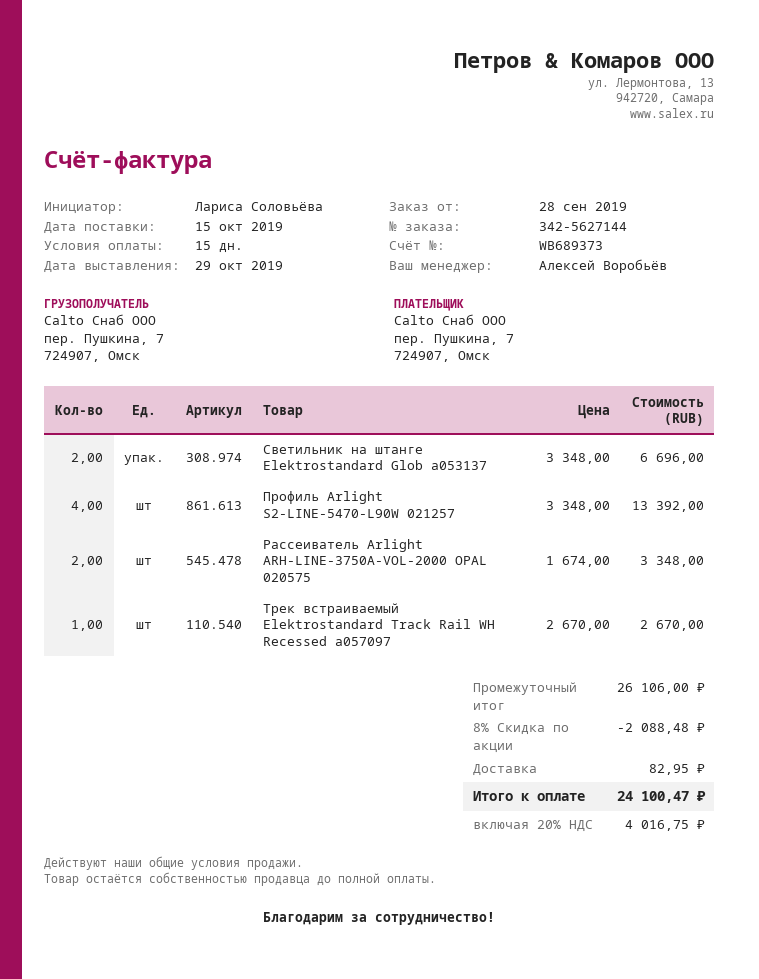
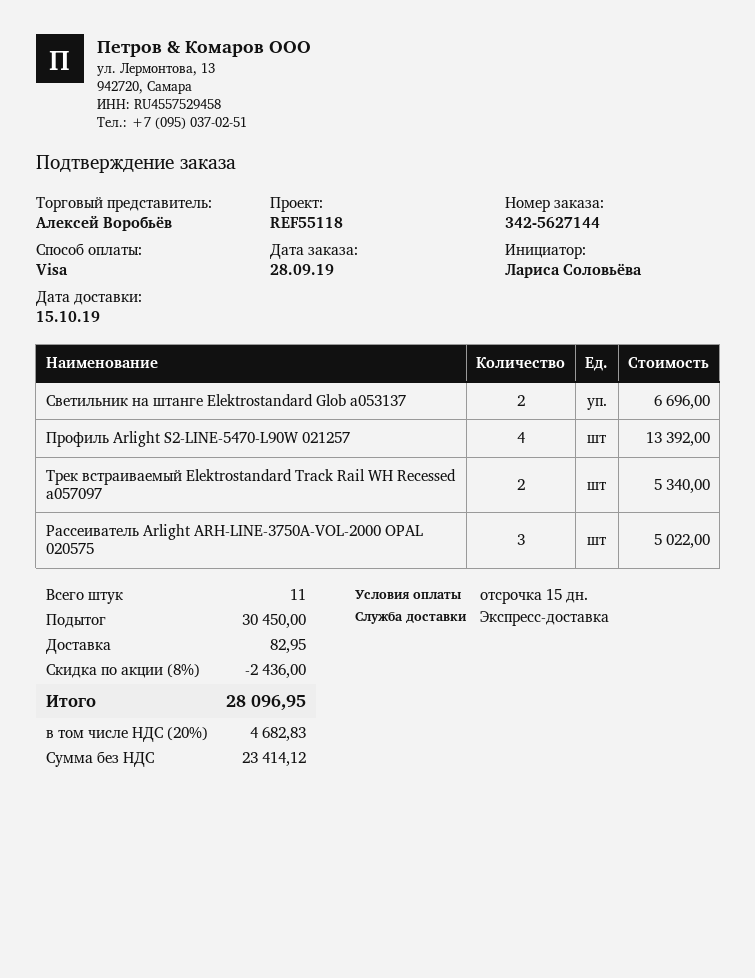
Рассеиватель Arlight ARH-LINE-3750A-VOL-2000 OPAL 020575: 2 for 3348.00 -> 3 for 5022.00
Трек встраиваемый Elektrostandard Track Rail WH Recessed a057097: 1 for 2670.00 -> 2 for 5340.00
subtotal: 26106.00 -> 30450.00
discount: 8% = 2088.48 -> 8% = 2436.00
tax: 20% = 4016.75 -> 20% = 4682.83
total: 24100.47 -> 28096.95

